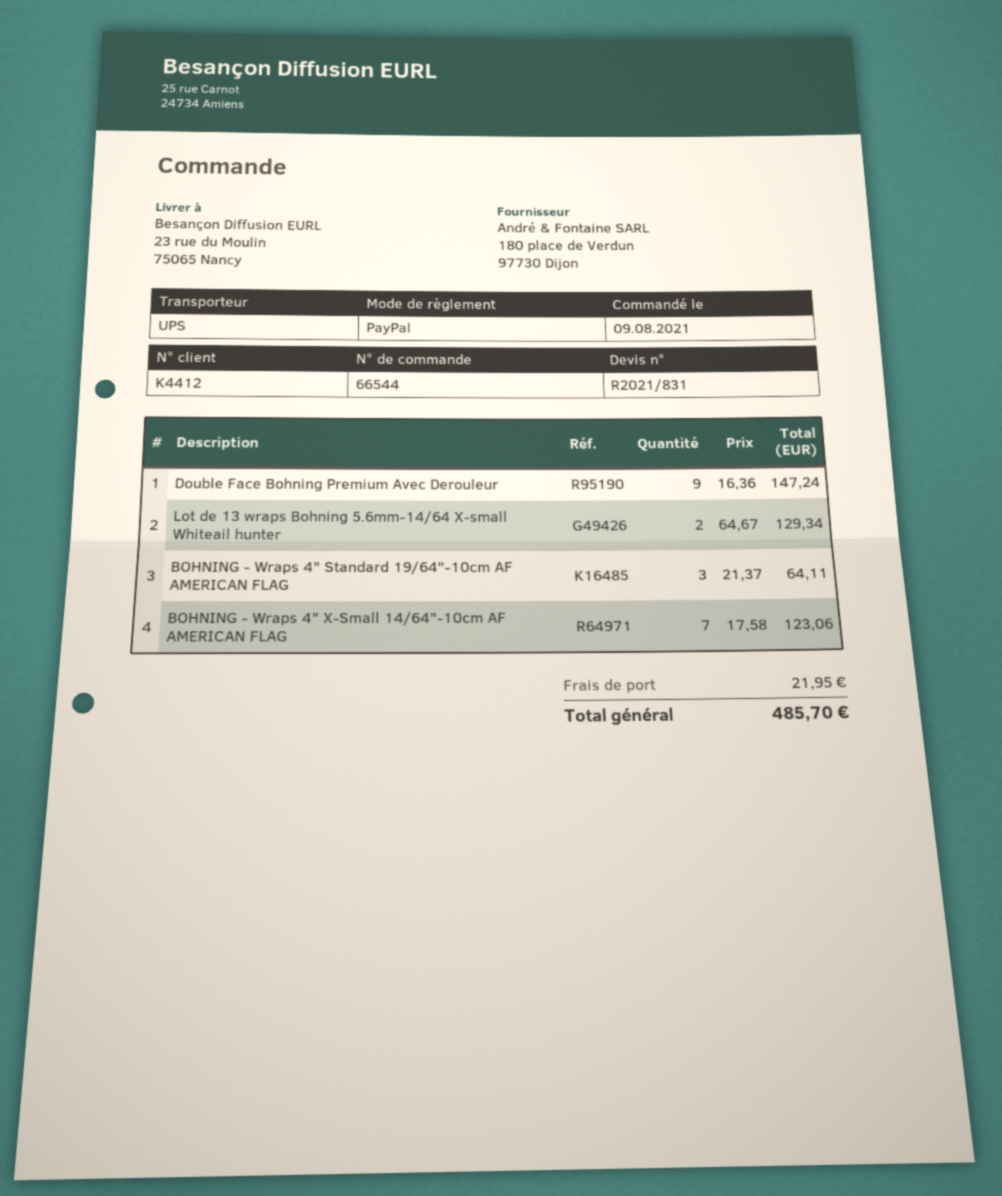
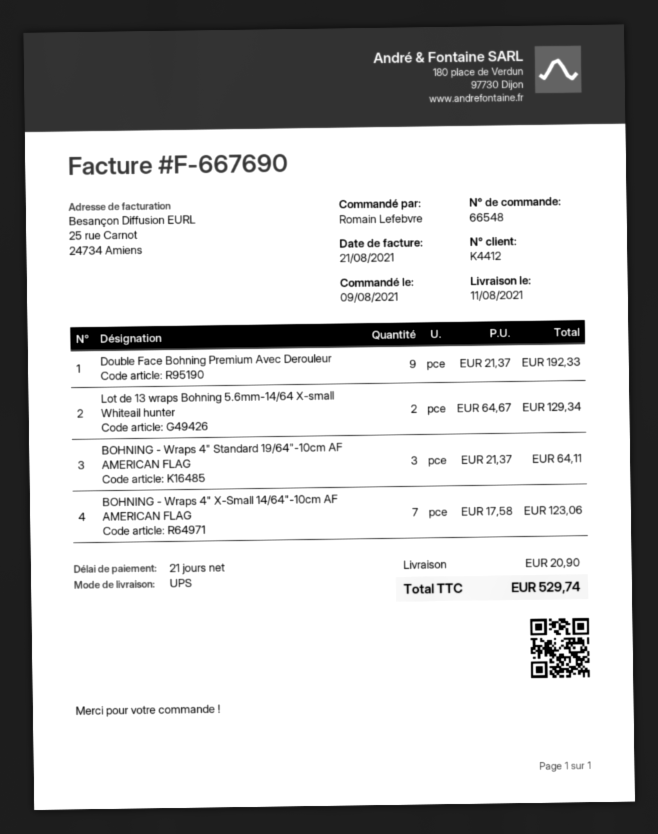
order number: 66544 -> 66548
Double Face Bohning Premium Avec Derouleur: 9 x 16.36 = 147.24 -> 9 x 21.37 = 192.33
shipping: 21.95 -> 20.90
total: 485.70 -> 529.74

